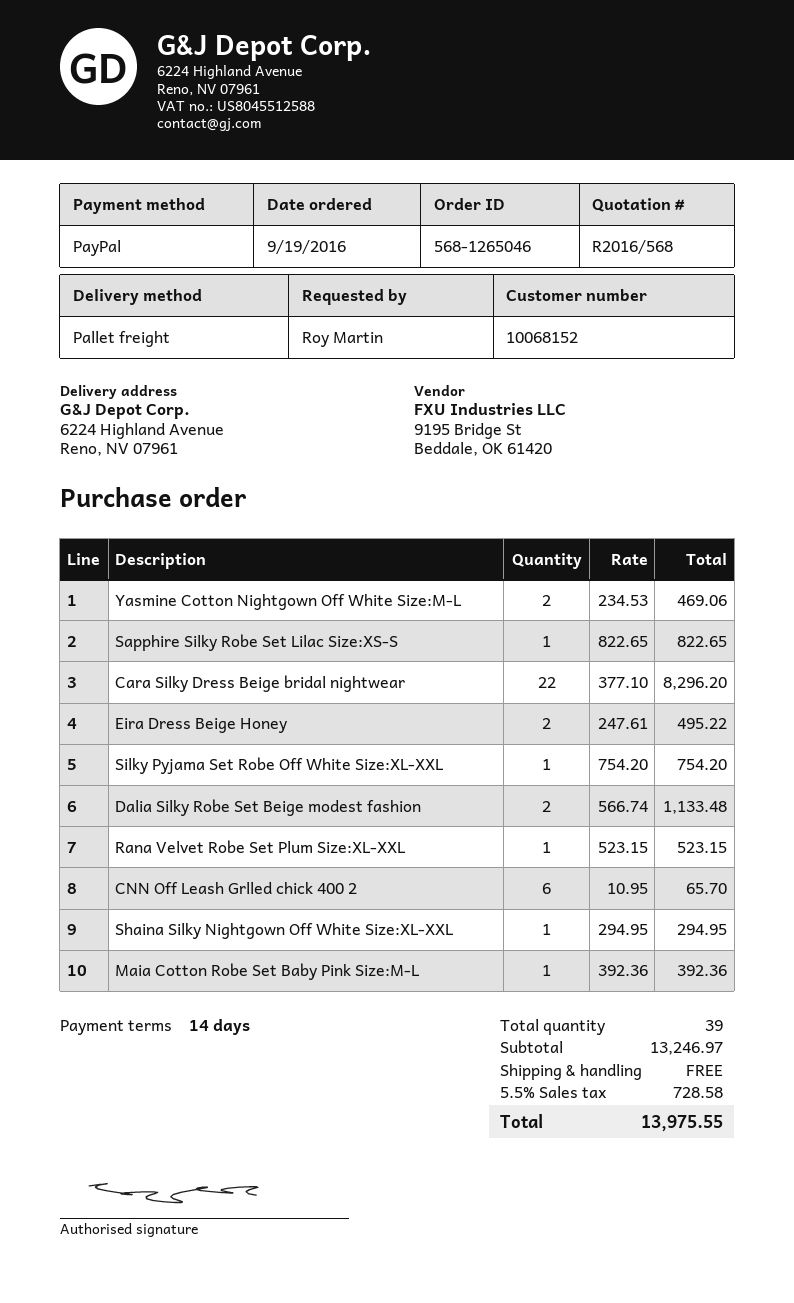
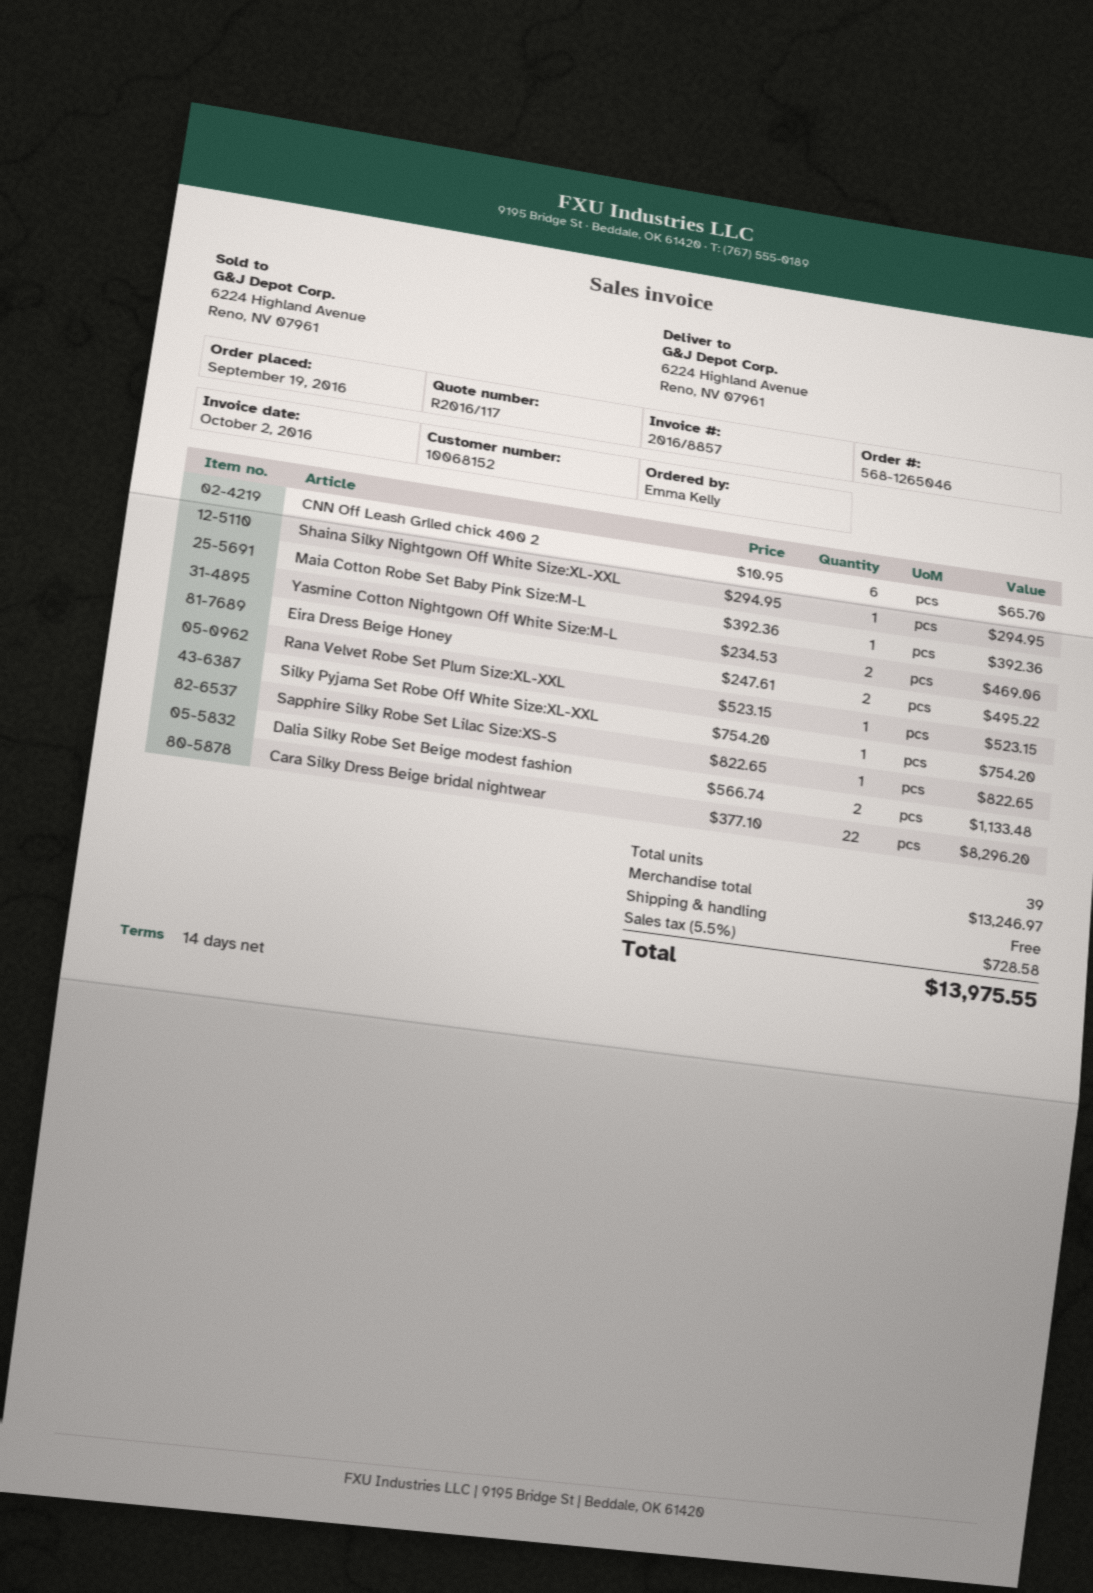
quote number: R2016/568 -> R2016/117
ordered by: Roy Martin -> Emma Kelly

